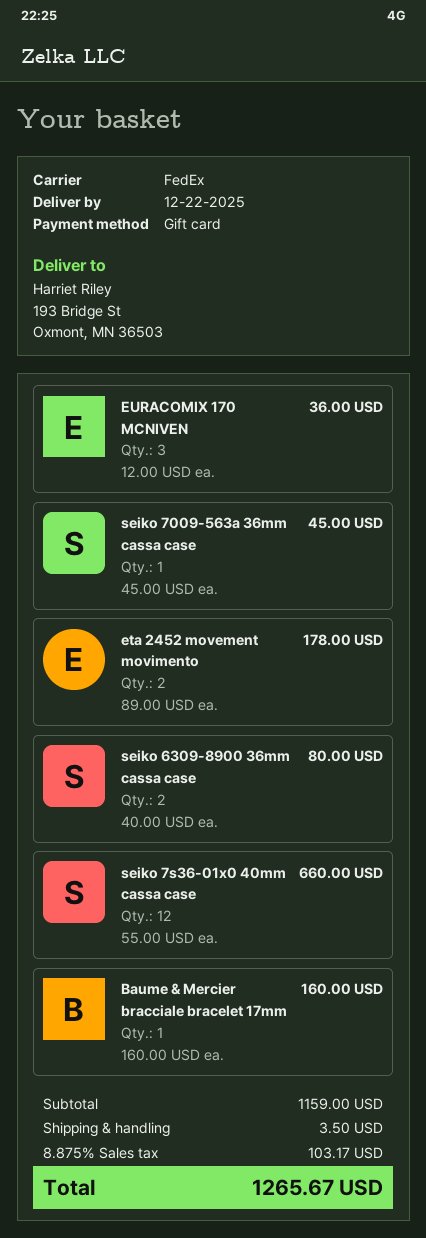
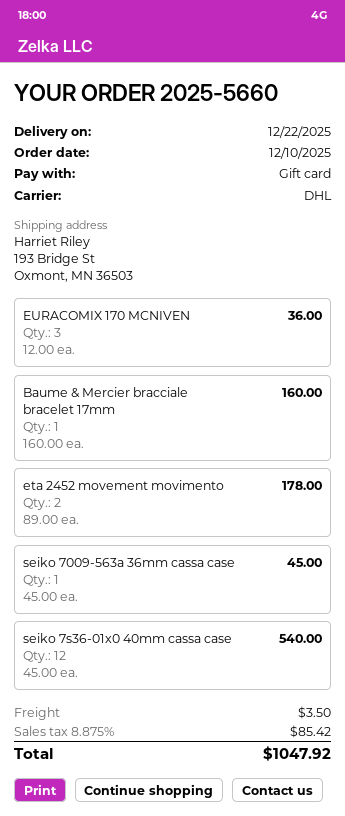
shipping method: FedEx -> DHL
seiko 6309-8900 36mm cassa case: 2 x 40.00 = 80.00 -> none
seiko 7s36-01x0 40mm cassa case: 12 x 55.00 = 660.00 -> 12 x 45.00 = 540.00
tax: 8.875% = 103.17 -> 8.875% = 85.42
total: 1265.67 -> 1047.92

